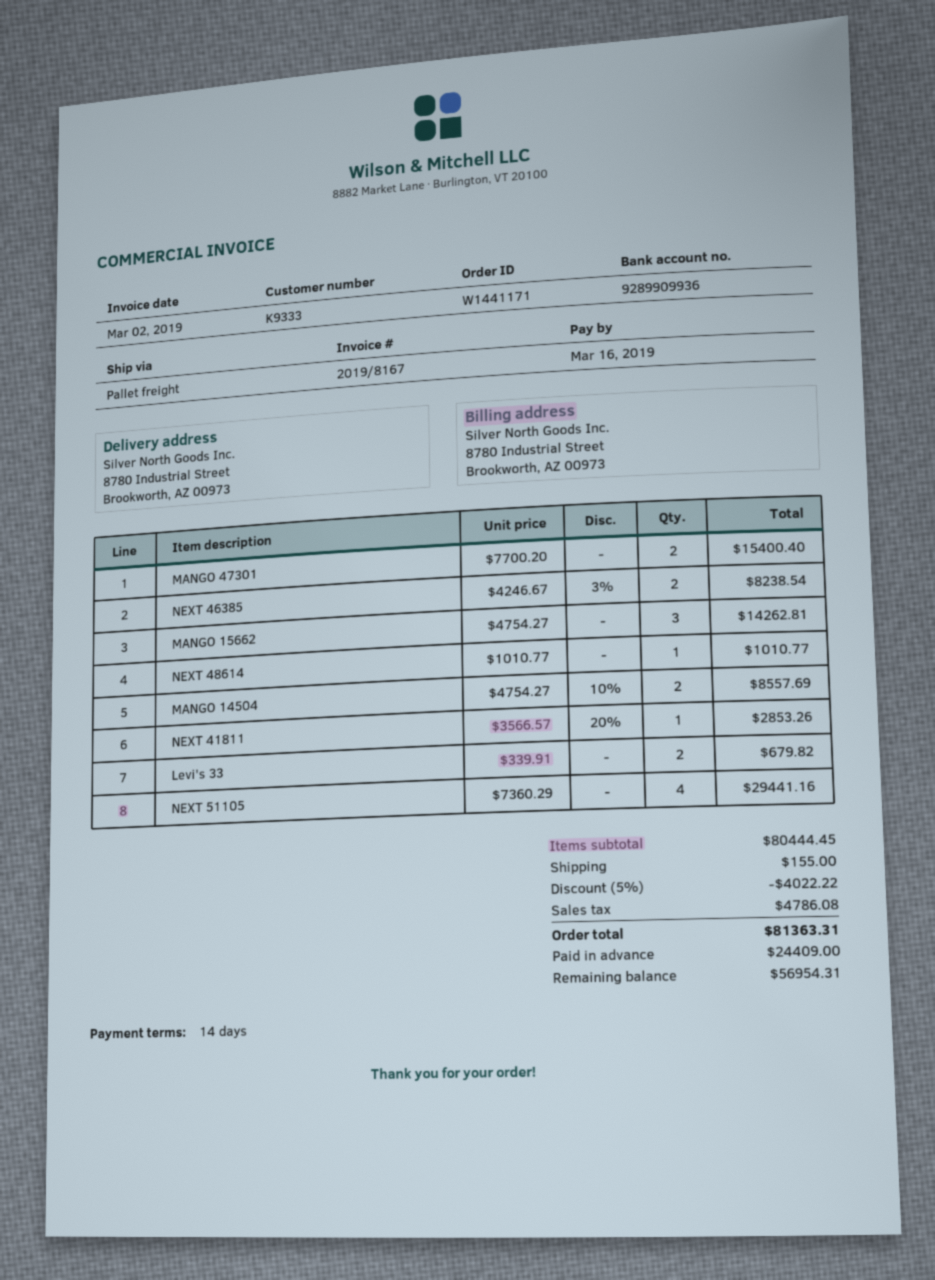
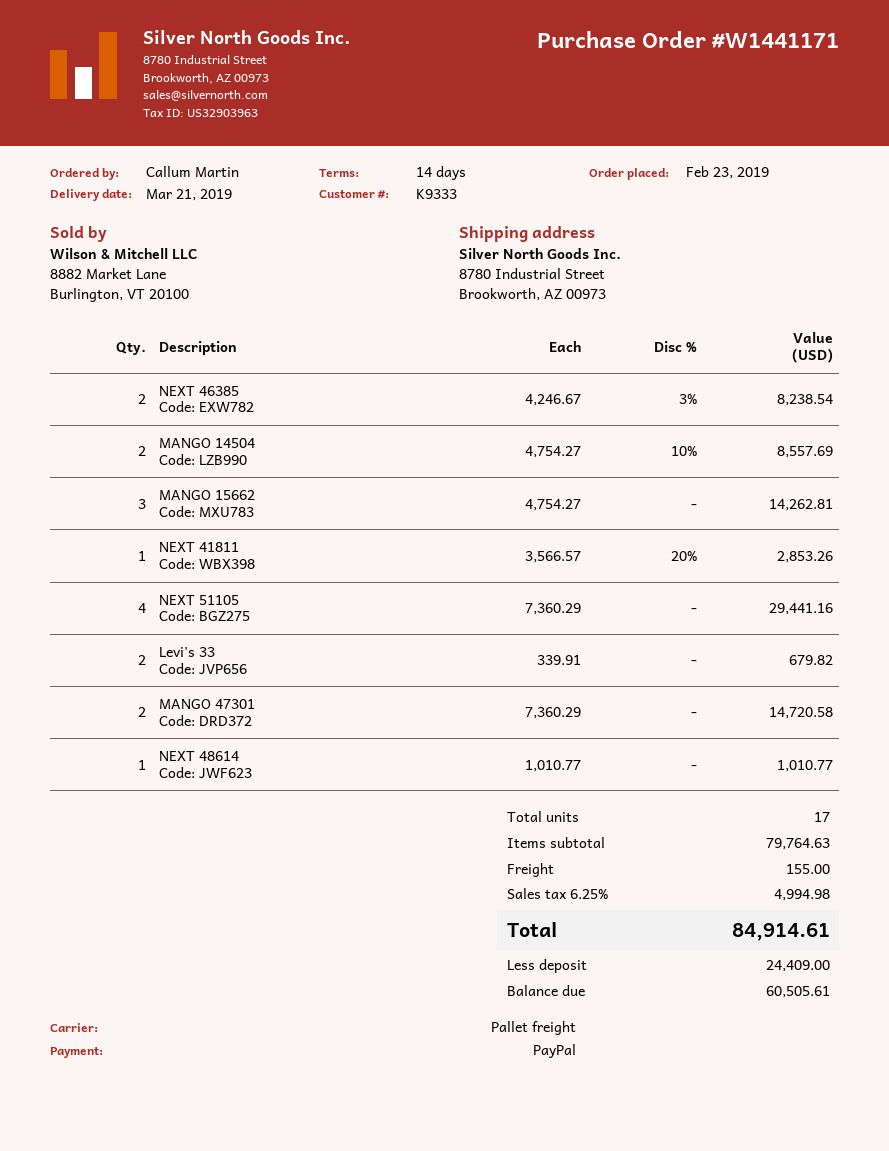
MANGO 47301: 2 x 7700.20 = 15400.40 -> 2 x 7360.29 = 14720.58
subtotal: 80444.45 -> 79764.63
discount: 5% = 4022.22 -> none
tax: 4786.08 -> 4994.98
total: 81363.31 -> 84914.61
balance: 56954.31 -> 60505.61

